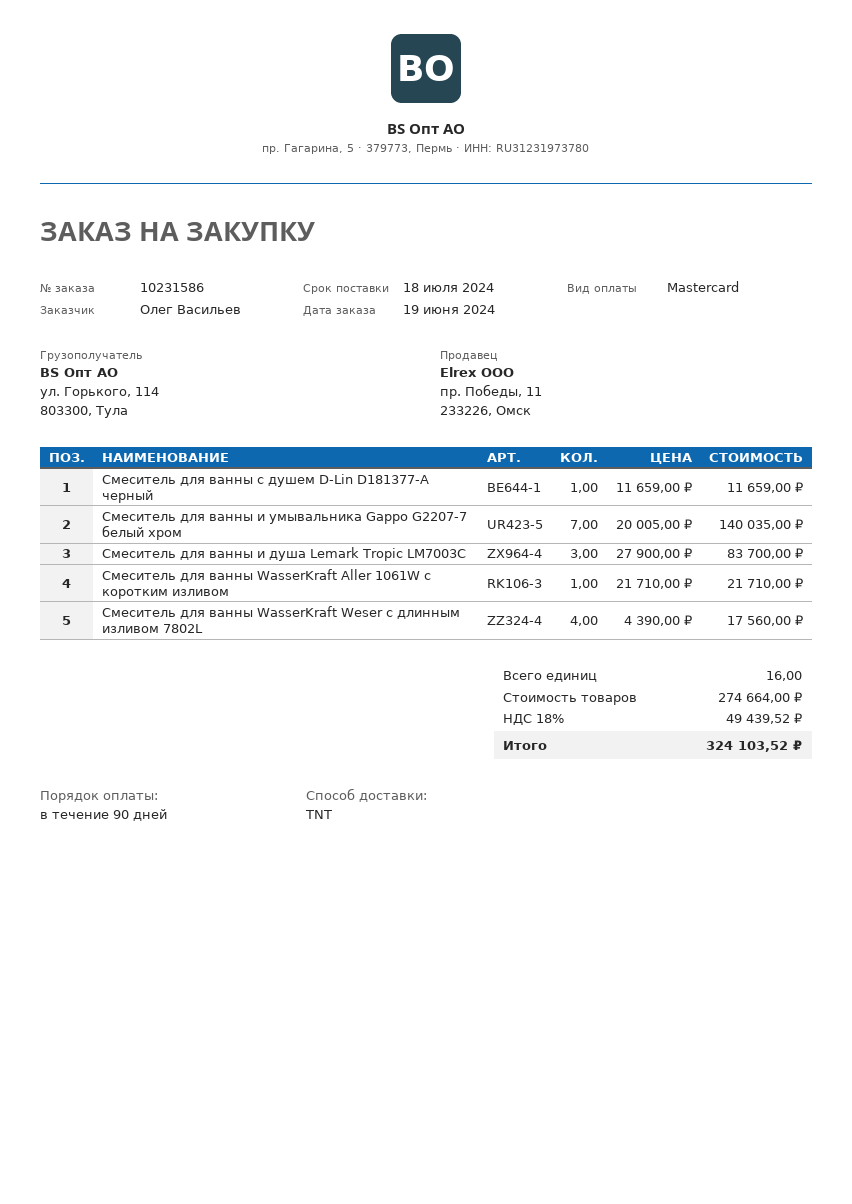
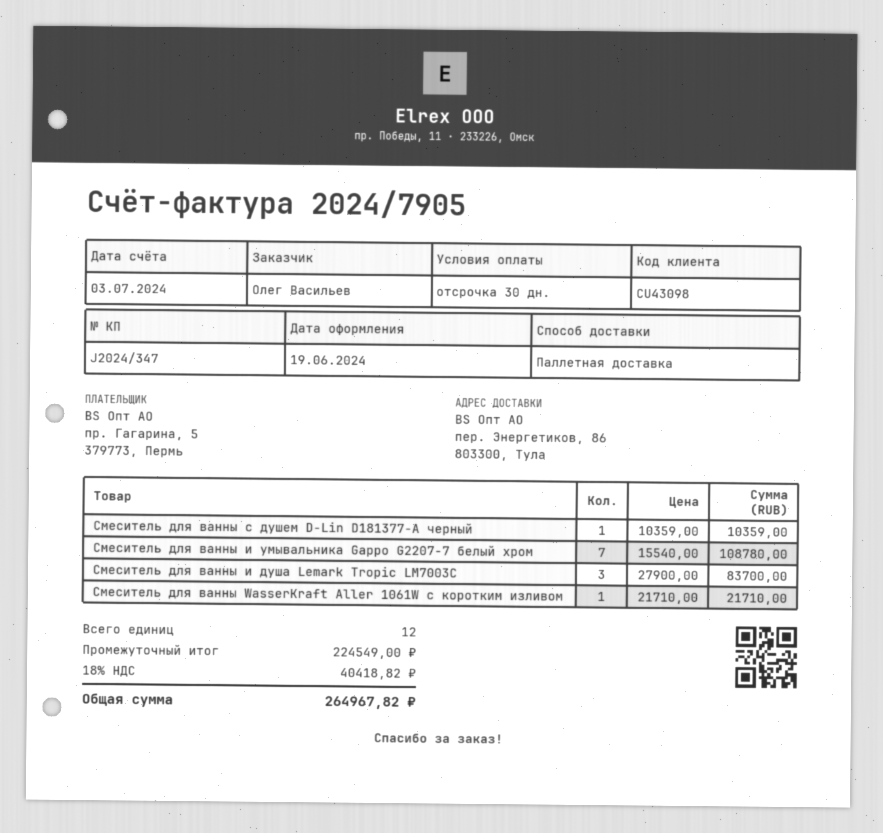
payment terms: 90 days -> 30 days
shipping method: TNT -> pallet freight
ship to: ул. Горького, 114, 803300, Тула -> пер. Энергетиков, 86, 803300, Тула
Смеситель для ванны с душем D-Lin D181377-A черный: 1 x 11659.00 = 11659.00 -> 1 x 10359.00 = 10359.00
Смеситель для ванны и умывальника Gappo G2207-7 белый хром: 7 x 20005.00 = 140035.00 -> 7 x 15540.00 = 108780.00
Смеситель для ванны WasserKraft Weser с длинным изливом 7802L: 4 x 4390.00 = 17560.00 -> none
total quantity: 16 -> 12
subtotal: 274664.00 -> 224549.00
tax: 18% = 49439.52 -> 18% = 40418.82
total: 324103.52 -> 264967.82

